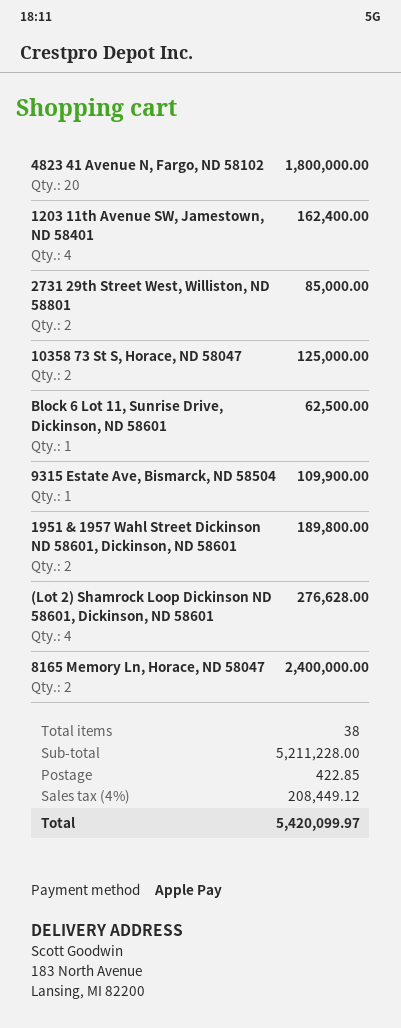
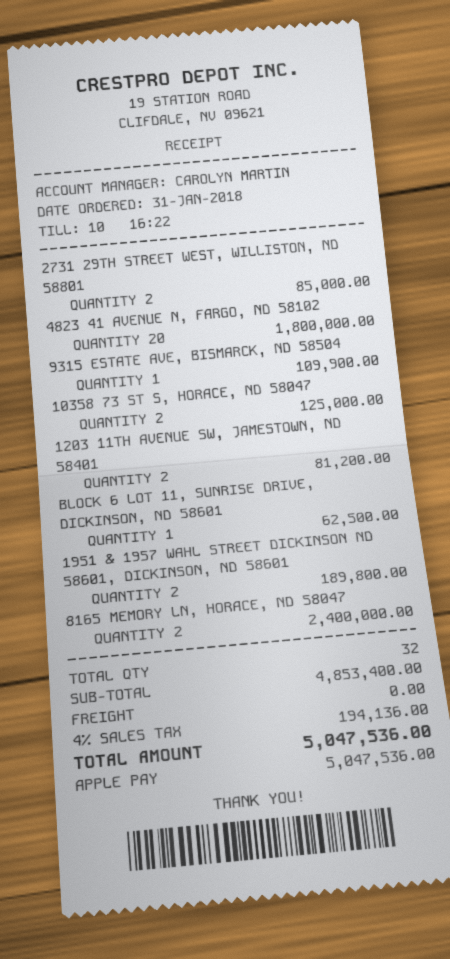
1203 11th Avenue SW, Jamestown, ND 58401: 4 for 162400.00 -> 2 for 81200.00
(Lot 2) Shamrock Loop Dickinson ND 58601, Dickinson, ND 58601: 4 for 276628.00 -> none
total quantity: 38 -> 32
subtotal: 5211228.00 -> 4853400.00
shipping: 422.85 -> 0.00
tax: 4% = 208449.12 -> 4% = 194136.00
total: 5420099.97 -> 5047536.00

